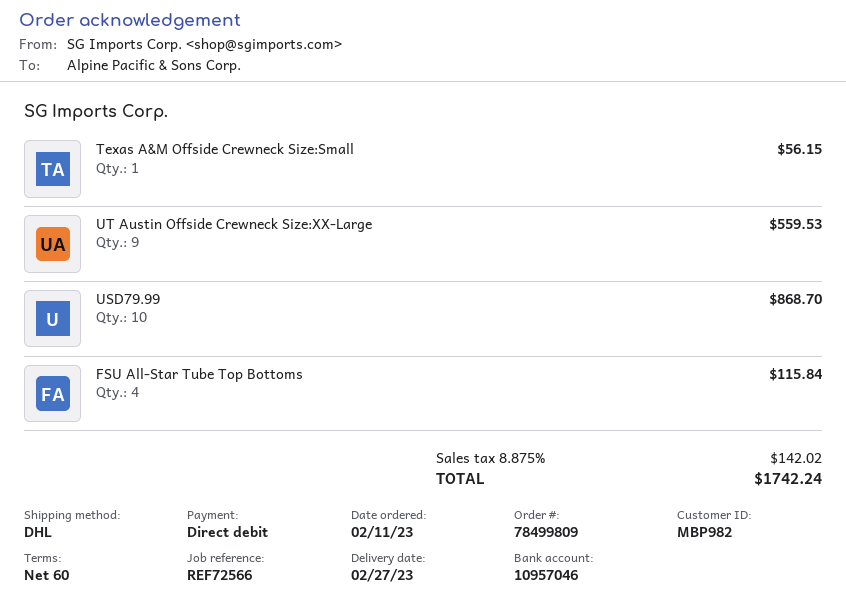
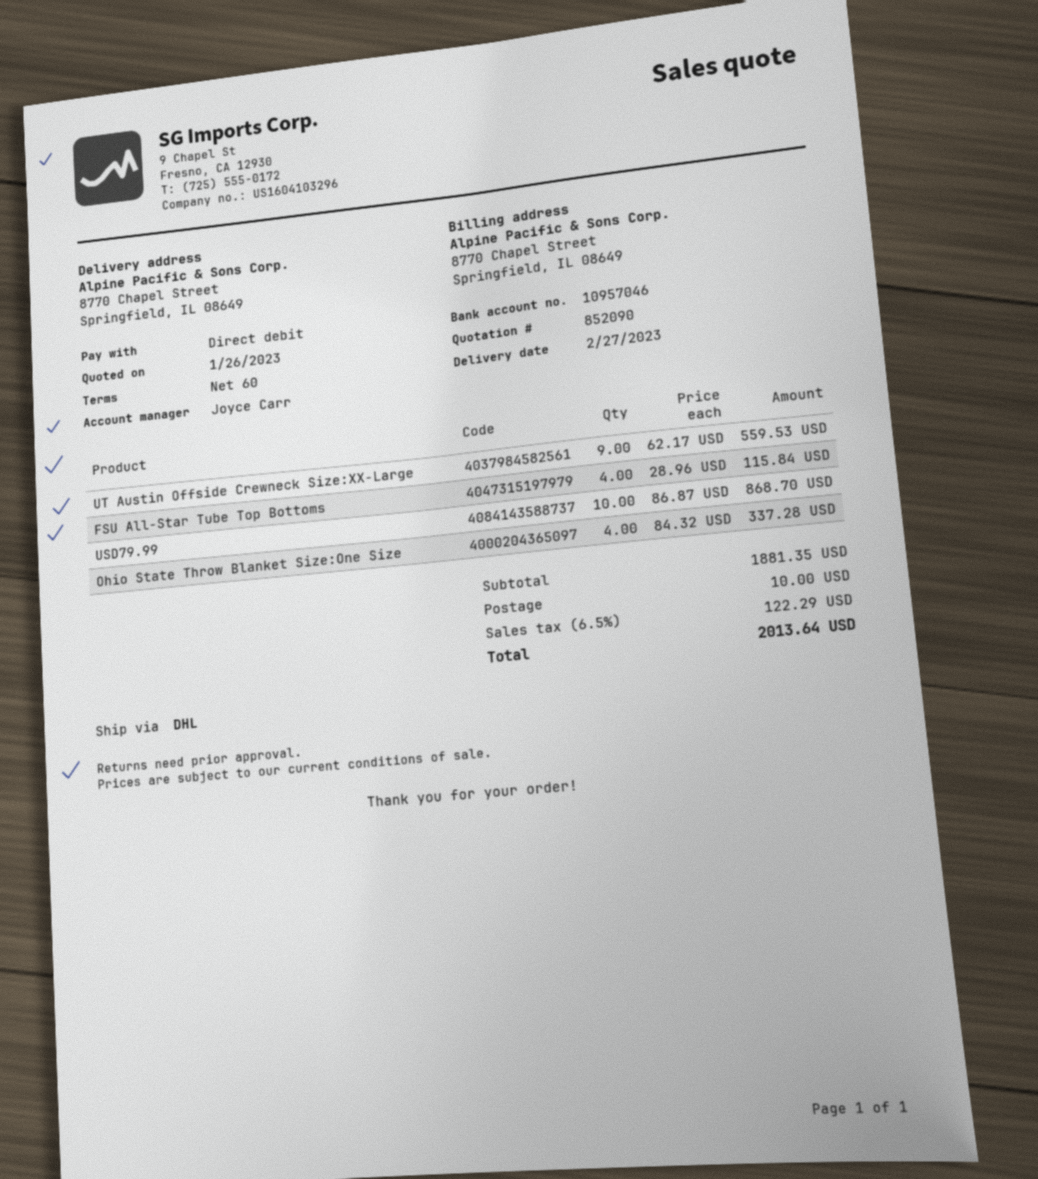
Texas A&M Offside Crewneck Size:Small: 1 for 56.15 -> none
Ohio State Throw Blanket Size:One Size: none -> 4 for 337.28
shipping: none -> 10.00
tax: 8.875% = 142.02 -> 6.5% = 122.29
total: 1742.24 -> 2013.64

